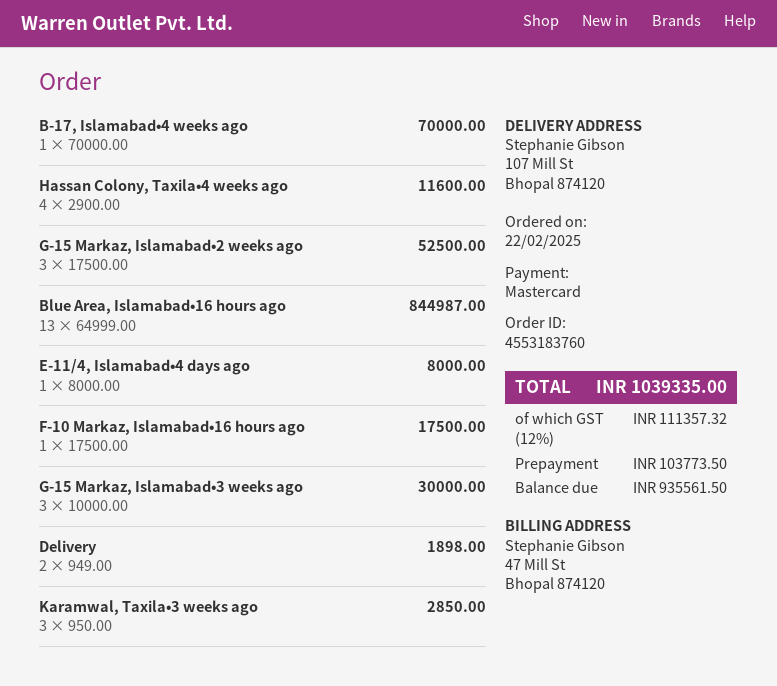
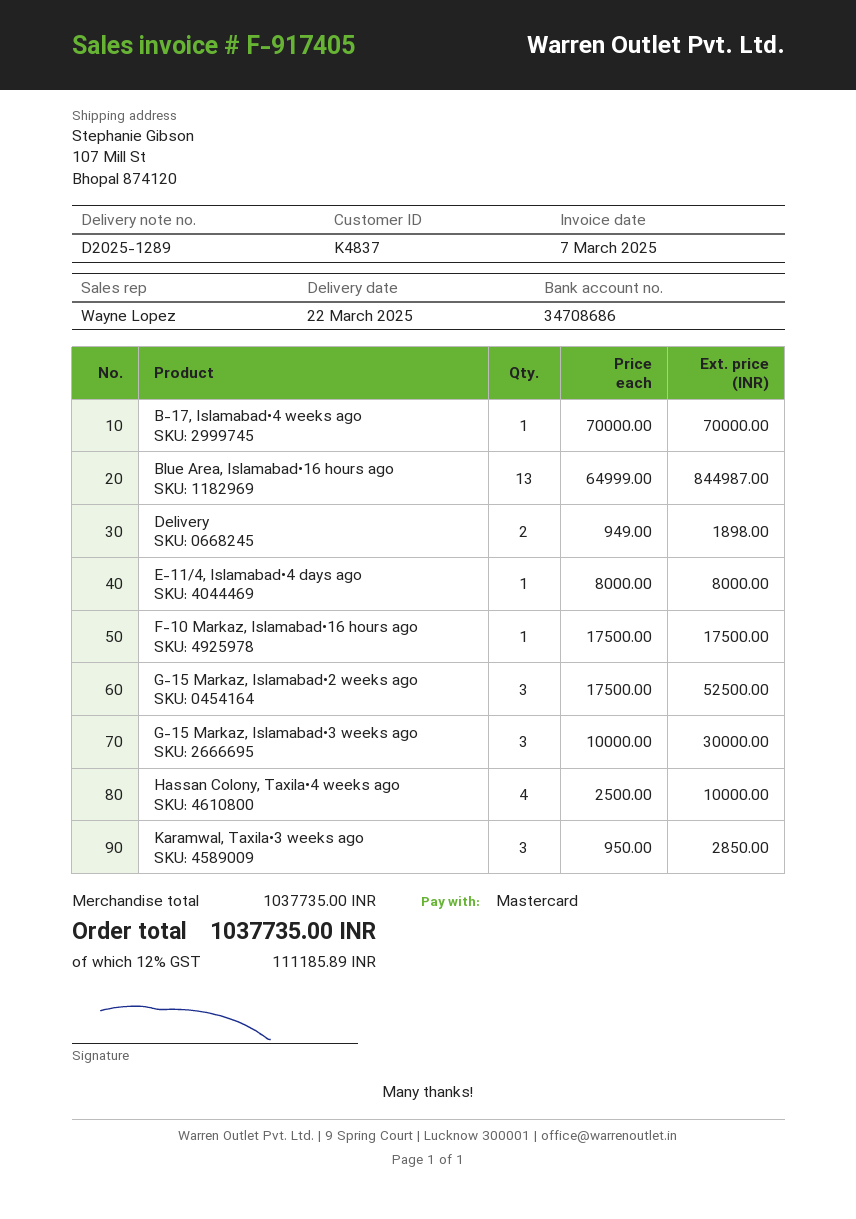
Hassan Colony, Taxila•4 weeks ago: 4 x 2900.00 = 11600.00 -> 4 x 2500.00 = 10000.00
tax: 12% = 111357.32 -> 12% = 111185.89
total: 1039335.00 -> 1037735.00

